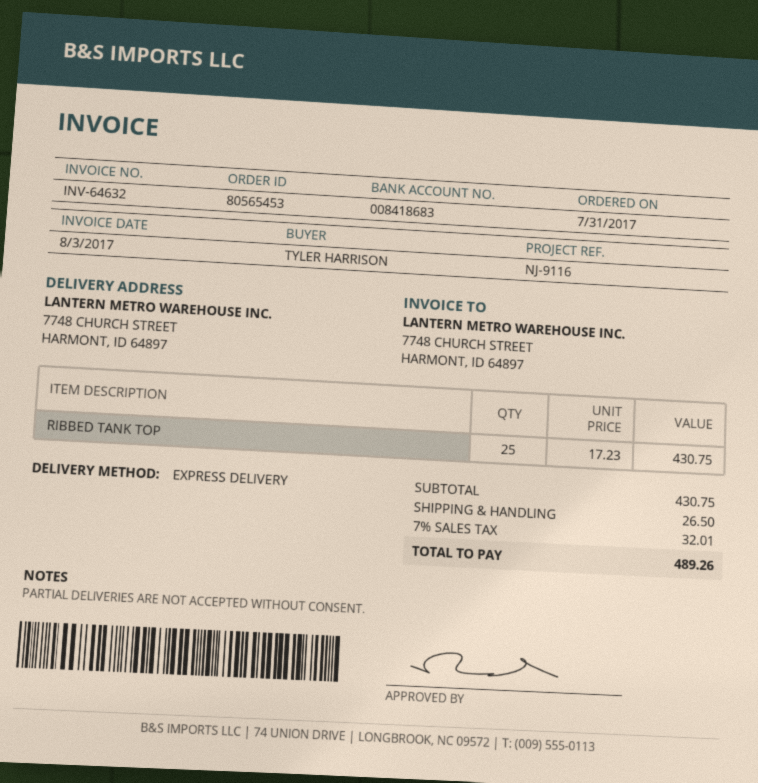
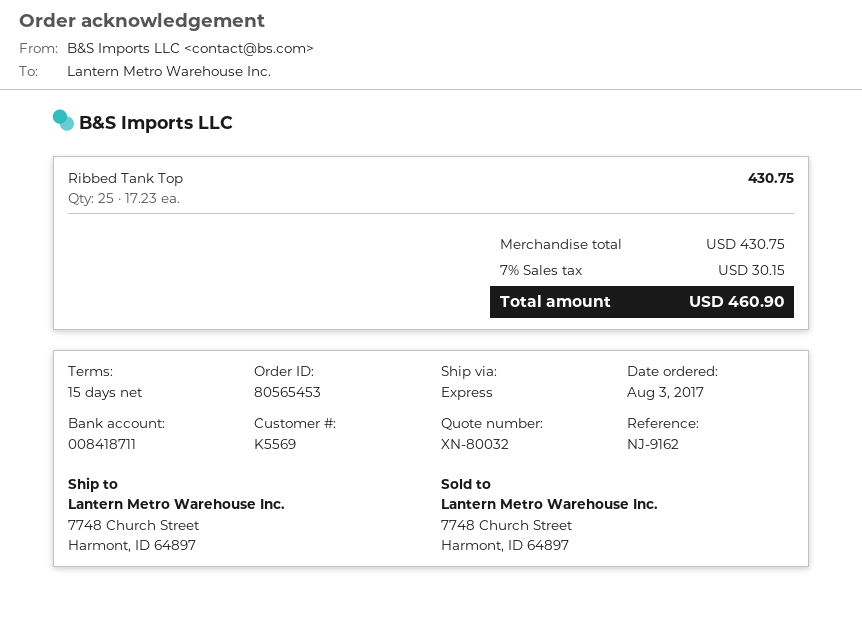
order date: 2017-07-31 -> 2017-08-03
reference: NJ-9116 -> NJ-9162
bank account: 008418683 -> 008418711
shipping: 26.50 -> none
tax: 7% = 32.01 -> 7% = 30.15
total: 489.26 -> 460.90

